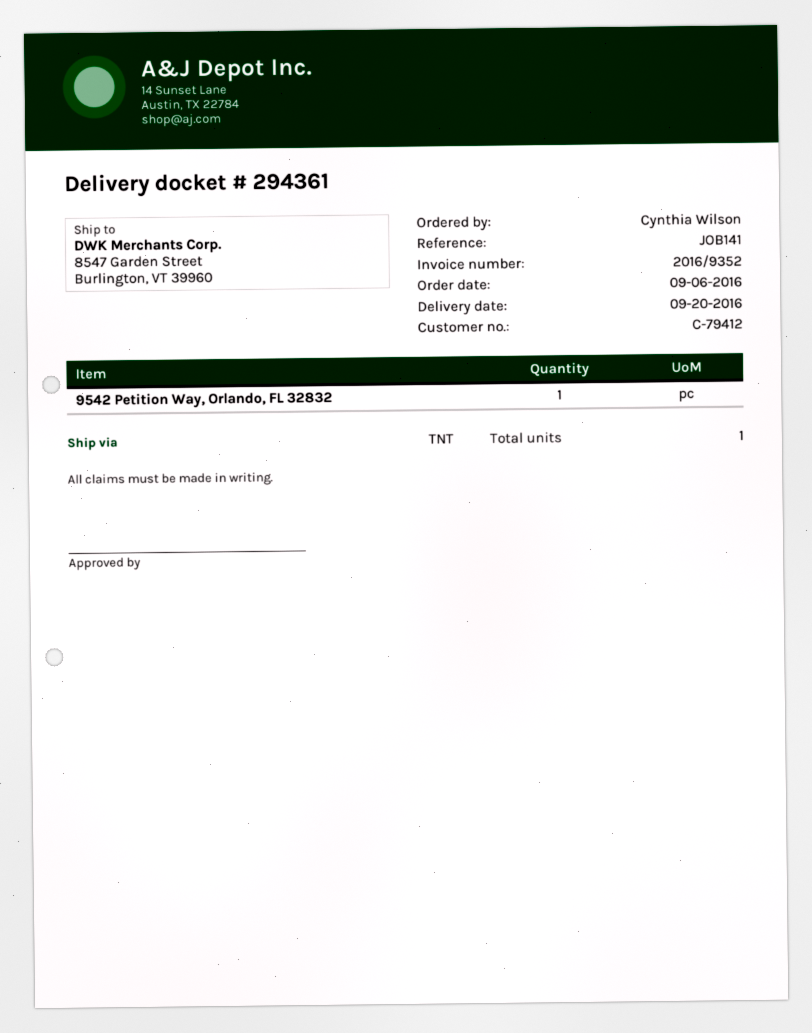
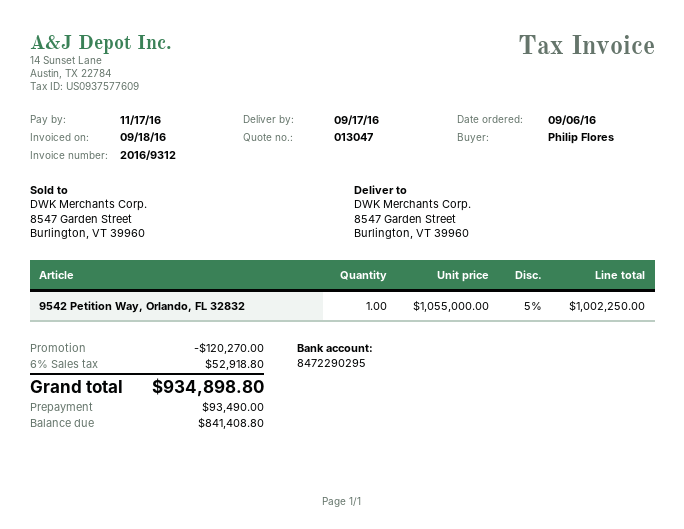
delivery date: 2016-09-20 -> 2016-09-17
invoice number: 2016/9352 -> 2016/9312
ordered by: Cynthia Wilson -> Philip Flores

